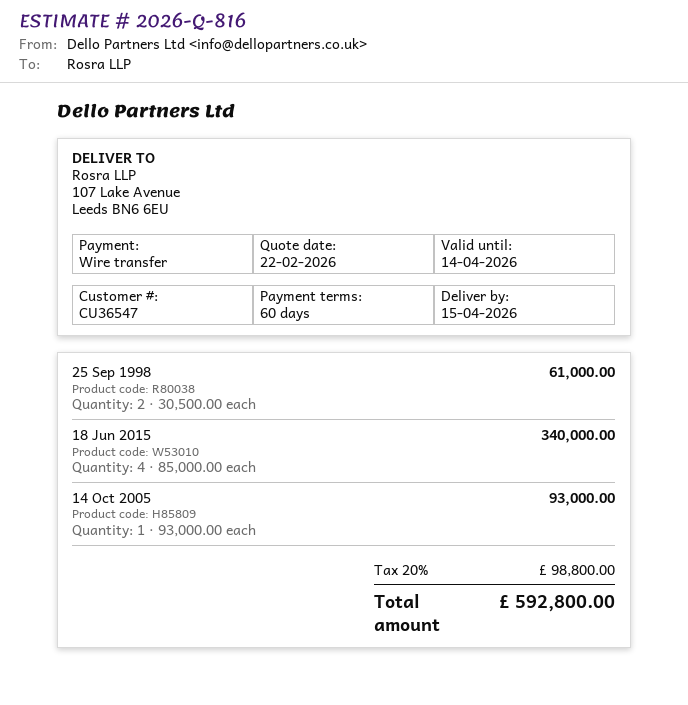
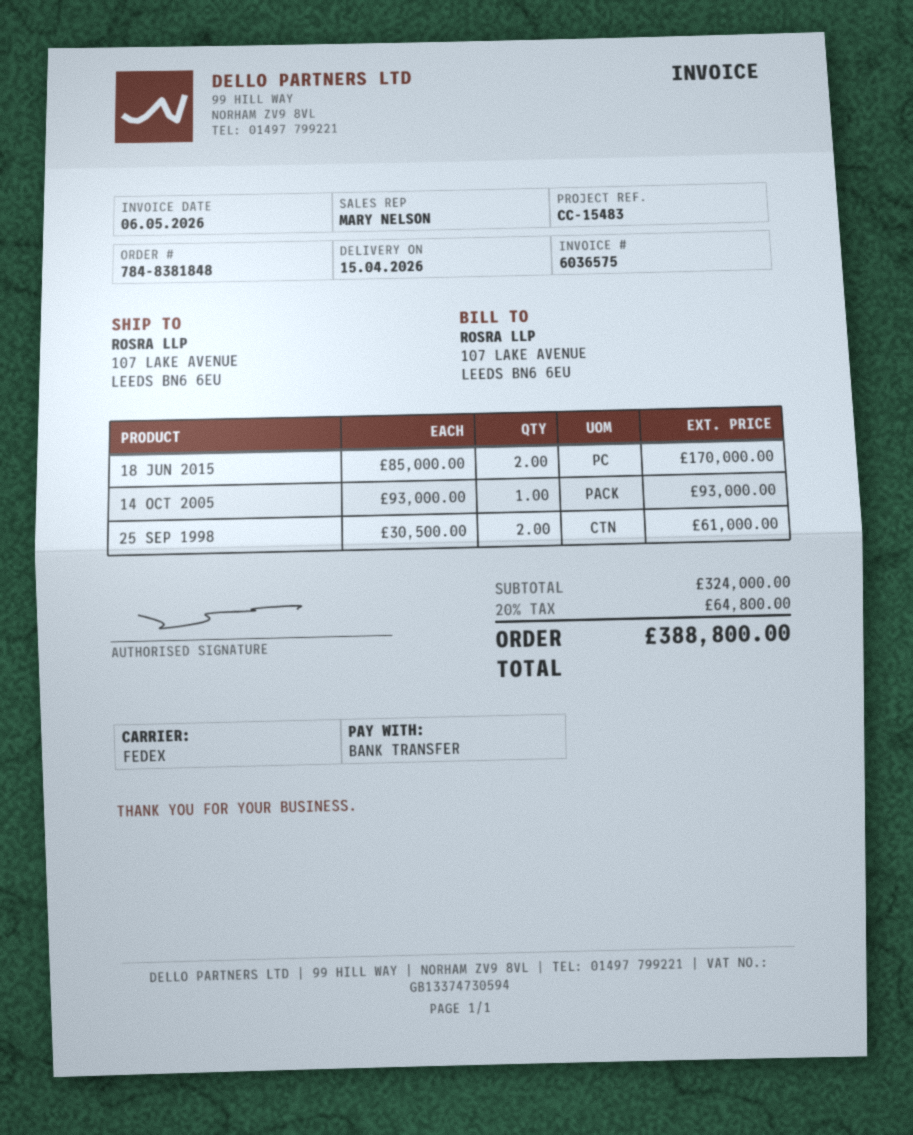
18 Jun 2015: 4 x 85000.00 = 340000.00 -> 2 x 85000.00 = 170000.00
tax: 20% = 98800.00 -> 20% = 64800.00
total: 592800.00 -> 388800.00

